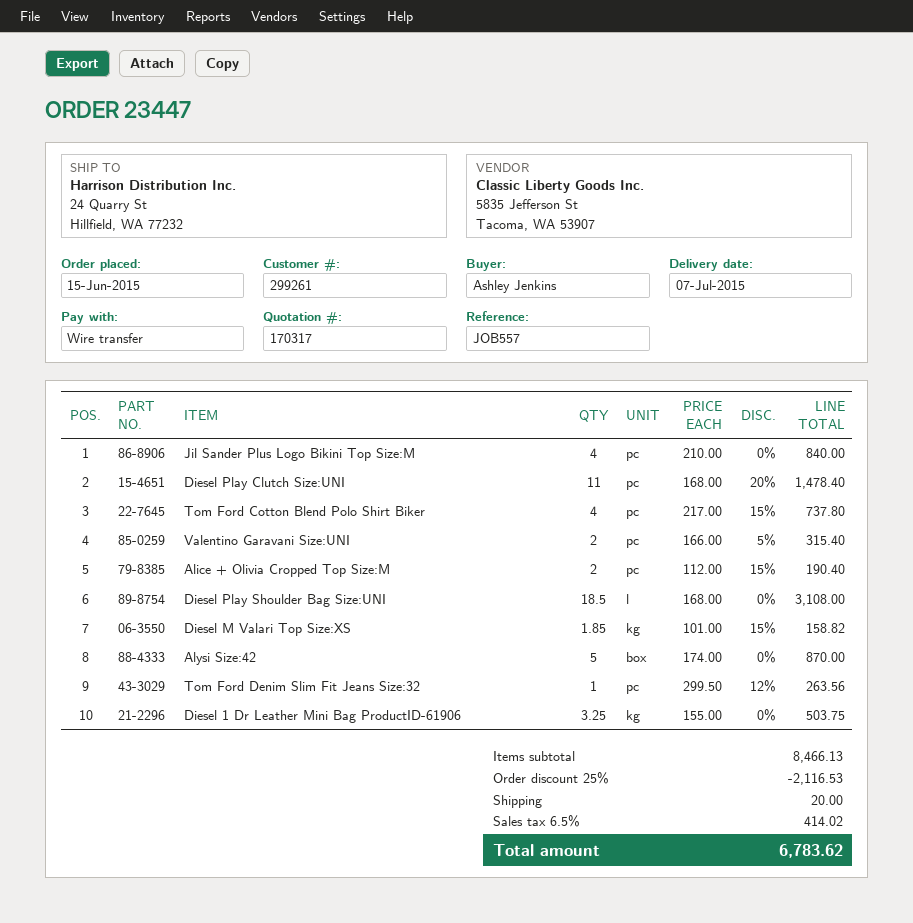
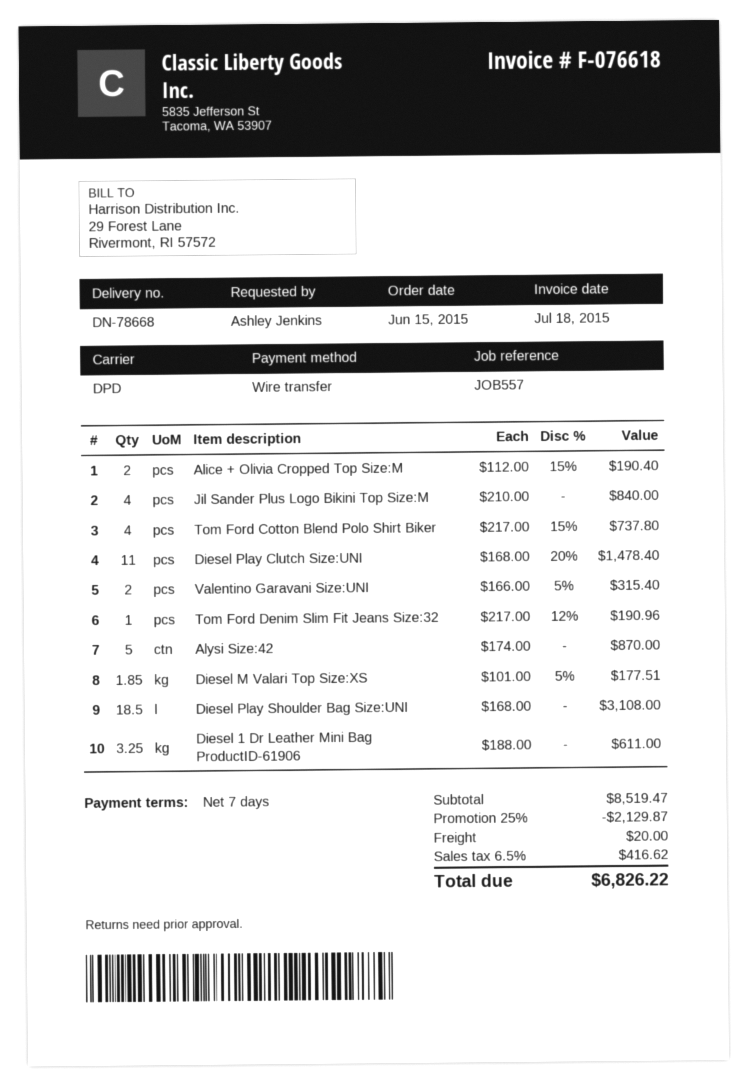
Diesel M Valari Top Size:XS: 1.85 x 101.00 - 15% = 158.82 -> 1.85 x 101.00 - 5% = 177.51
Tom Ford Denim Slim Fit Jeans Size:32: 1 x 299.50 - 12% = 263.56 -> 1 x 217.00 - 12% = 190.96
Diesel 1 Dr Leather Mini Bag ProductID-61906: 3.25 x 155.00 = 503.75 -> 3.25 x 188.00 = 611.00
subtotal: 8466.13 -> 8519.47
discount: 25% = 2116.53 -> 25% = 2129.87
tax: 6.5% = 414.02 -> 6.5% = 416.62
total: 6783.62 -> 6826.22

